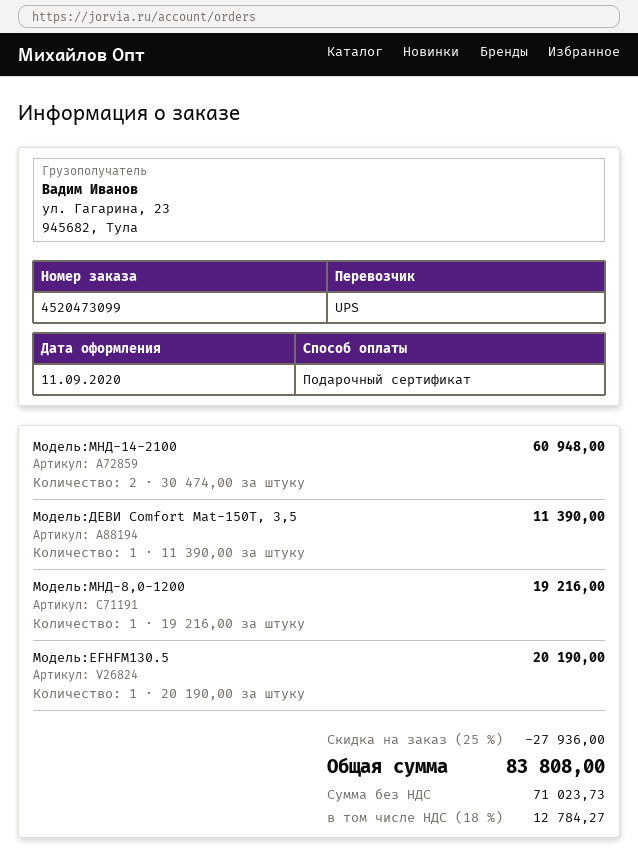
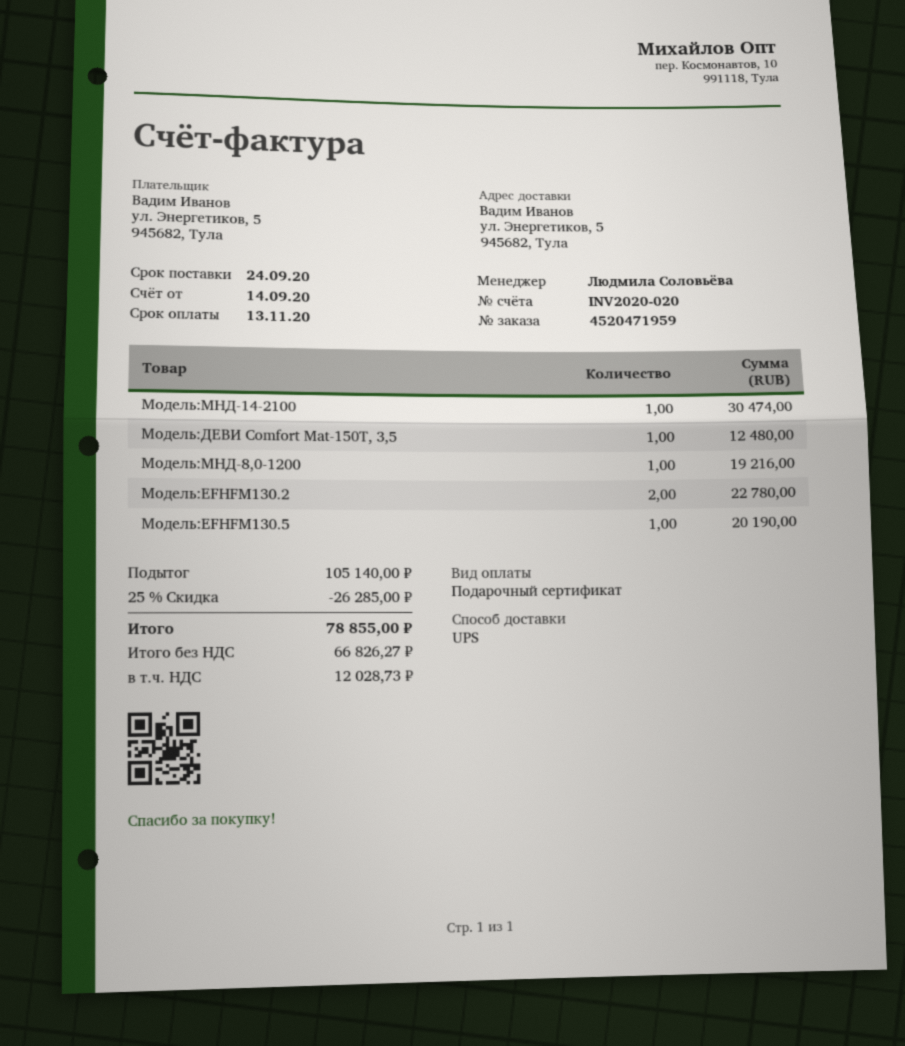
order number: 4520473099 -> 4520471959
ship to: ул. Гагарина, 23, 945682, Тула -> ул. Энергетиков, 5, 945682, Тула
Модель:МНД-14-2100: 2 for 60948.00 -> 1 for 30474.00
Модель:ДЕВИ Comfort Mat-150T, 3,5: 1 for 11390.00 -> 1 for 12480.00
Модель:EFHFM130.2: none -> 2 for 22780.00
discount: 25% = 27936.00 -> 25% = 26285.00
net: 71023.73 -> 66826.27
tax: 12784.27 -> 12028.73
total: 83808.00 -> 78855.00

